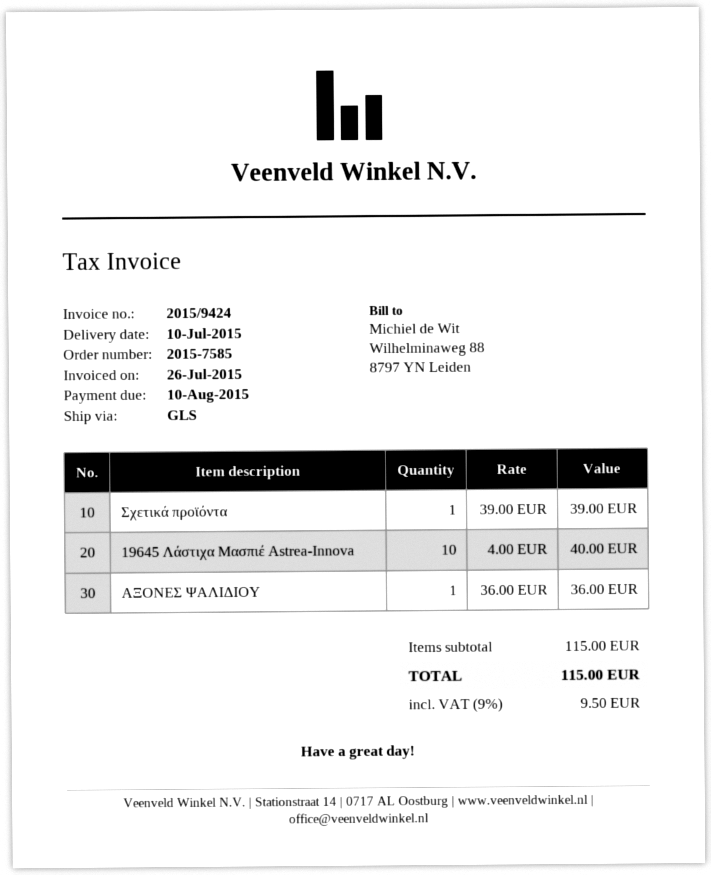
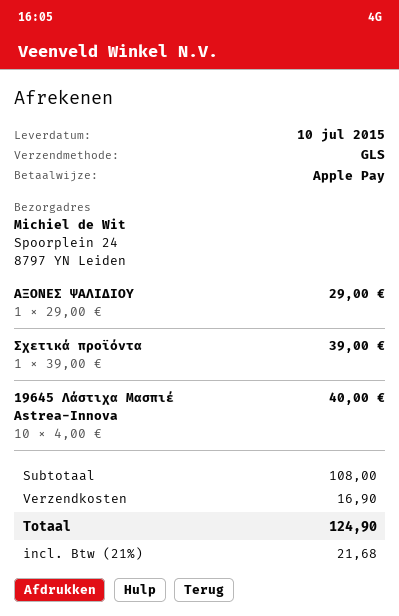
ΑΞΟΝΕΣ ΨΑΛΙΔΙΟΥ: 1 x 36.00 = 36.00 -> 1 x 29.00 = 29.00
subtotal: 115.00 -> 108.00
shipping: none -> 16.90
tax: 9% = 9.50 -> 21% = 21.68
total: 115.00 -> 124.90

